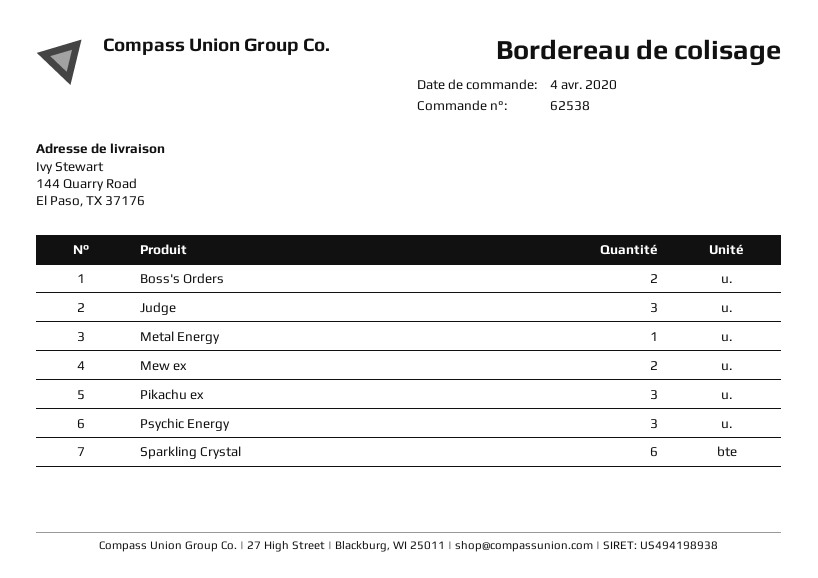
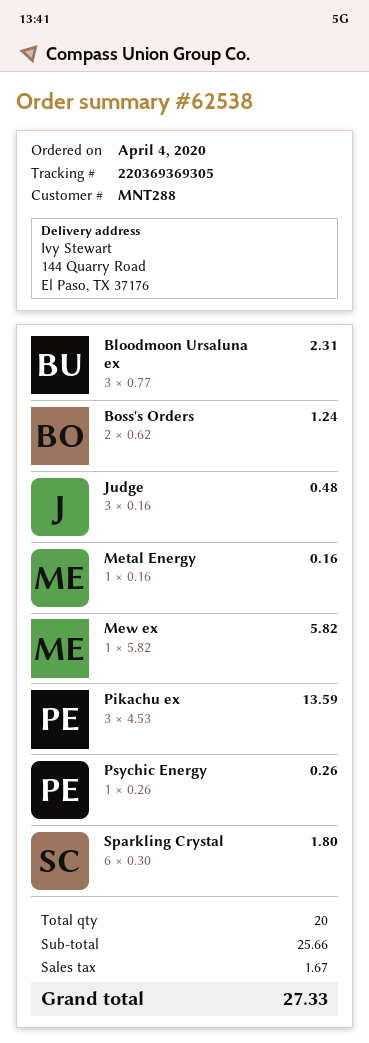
Mew ex: 2 -> 1
Psychic Energy: 3 -> 1
Bloodmoon Ursaluna ex: none -> 3

